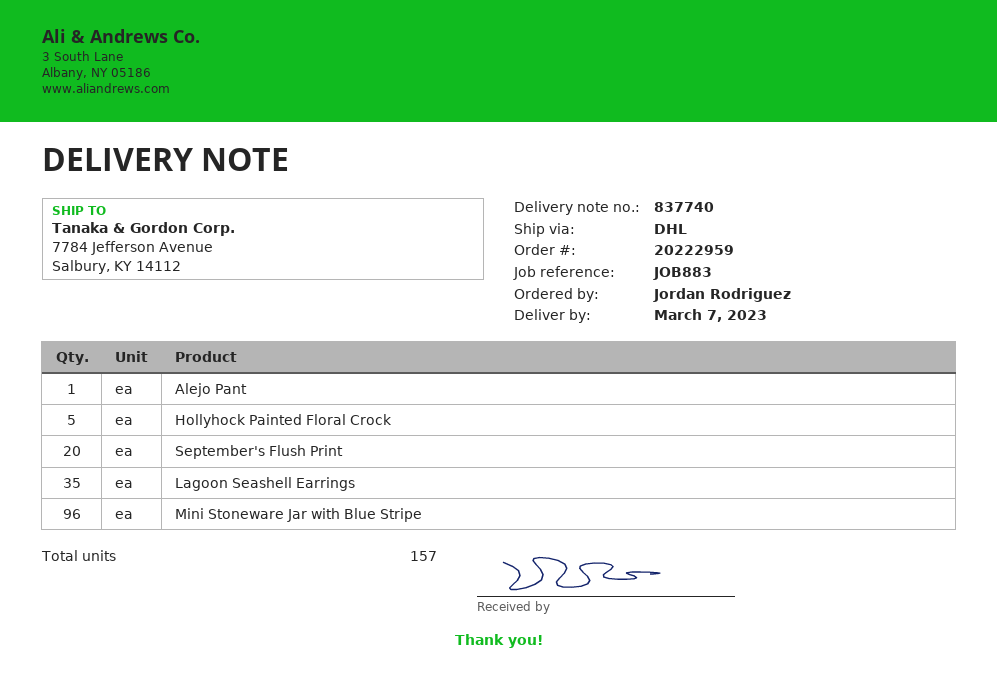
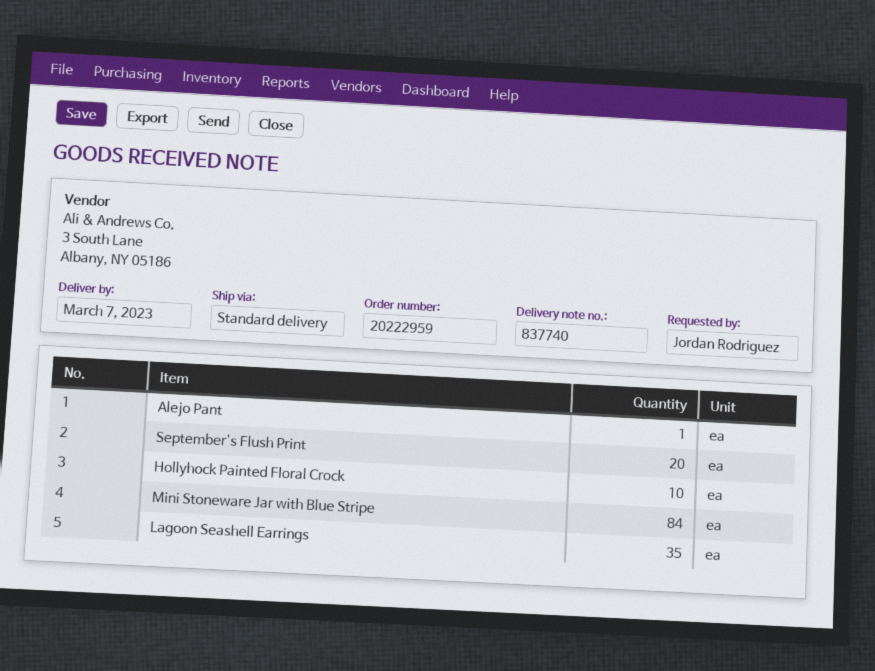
shipping method: DHL -> standard
Hollyhock Painted Floral Crock: 5 -> 10
Mini Stoneware Jar with Blue Stripe: 96 -> 84

